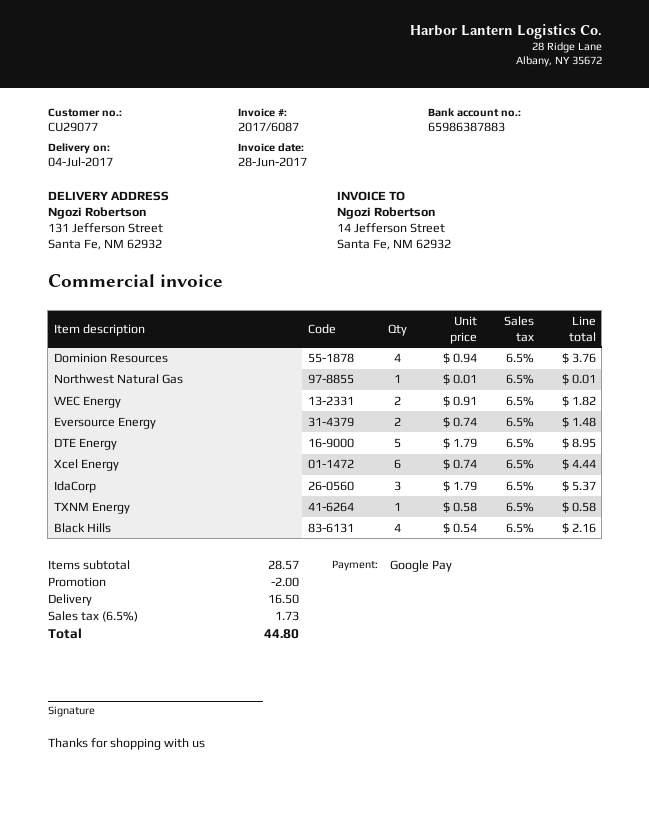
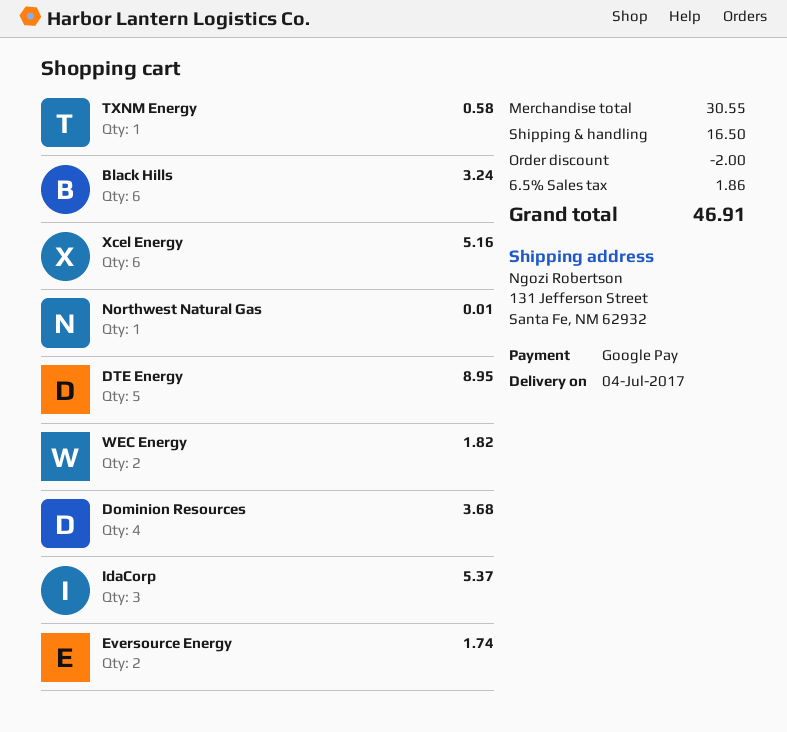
Dominion Resources: 4 for 3.76 -> 4 for 3.68
Eversource Energy: 2 for 1.48 -> 2 for 1.74
Xcel Energy: 6 for 4.44 -> 6 for 5.16
Black Hills: 4 for 2.16 -> 6 for 3.24
subtotal: 28.57 -> 30.55
tax: 6.5% = 1.73 -> 6.5% = 1.86
total: 44.80 -> 46.91

